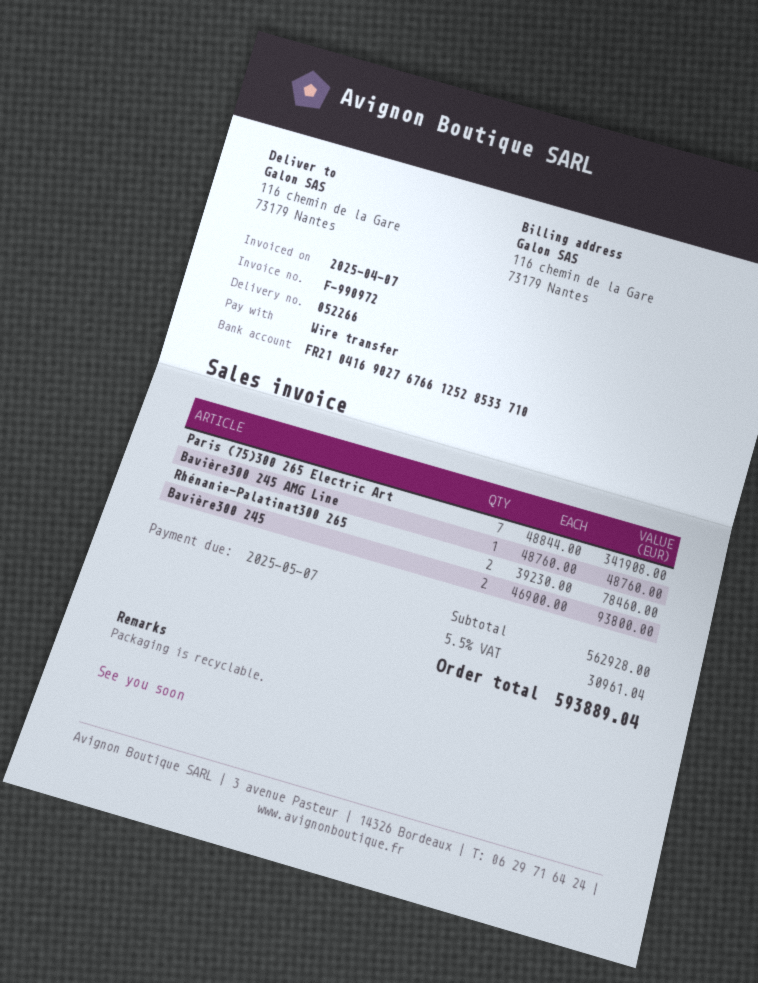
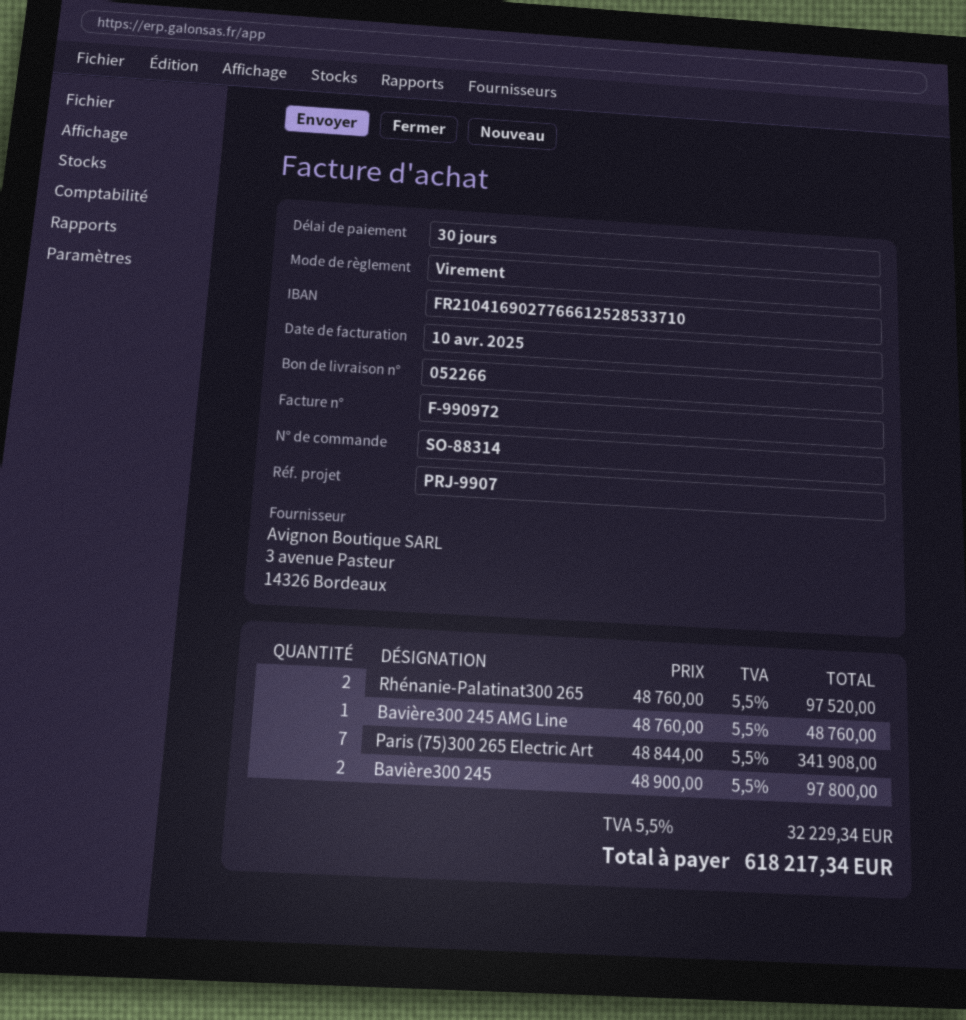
invoice date: 2025-04-07 -> 2025-04-10
bank account: FR2104169027676612528533710 -> FR2104169027766612528533710
Rhénanie-Palatinat300 265: 2 x 39230.00 = 78460.00 -> 2 x 48760.00 = 97520.00
Bavière300 245: 2 x 46900.00 = 93800.00 -> 2 x 48900.00 = 97800.00
tax: 5.5% = 30961.04 -> 5.5% = 32229.34
total: 593889.04 -> 618217.34

